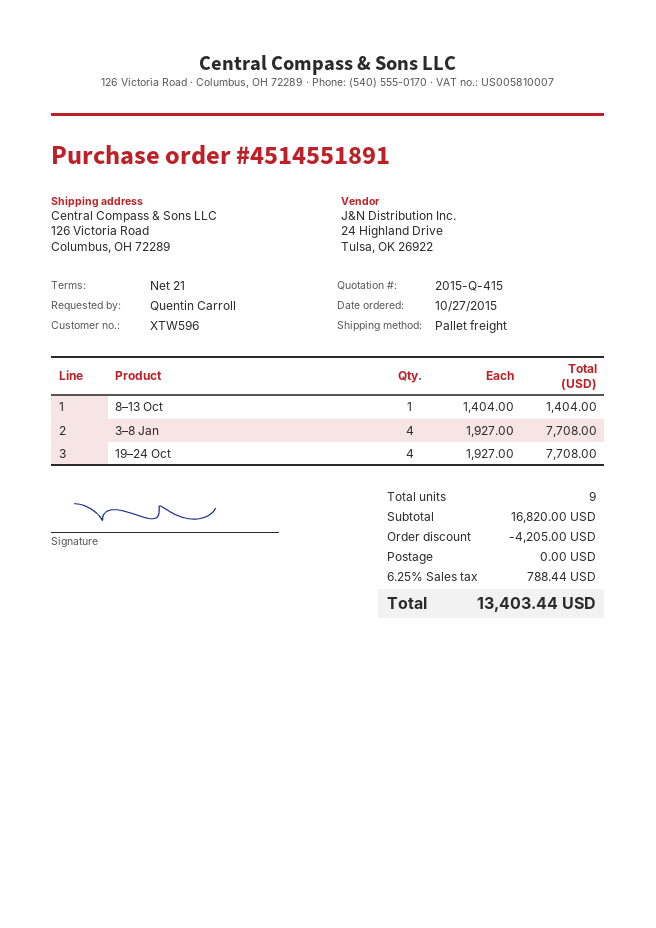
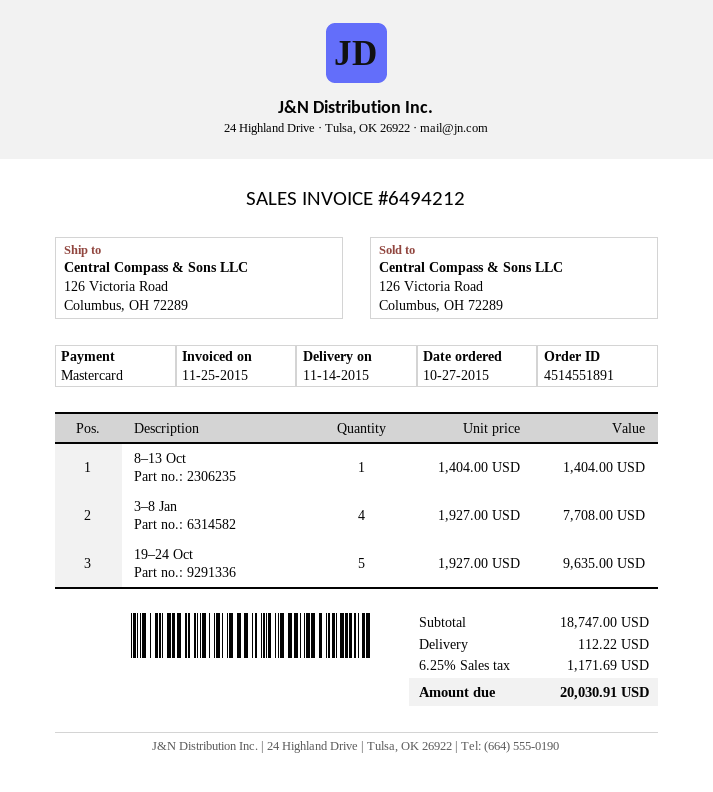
19–24 Oct: 4 x 1927.00 = 7708.00 -> 5 x 1927.00 = 9635.00
subtotal: 16820.00 -> 18747.00
discount: 4205.00 -> none
shipping: 0.00 -> 112.22
tax: 6.25% = 788.44 -> 6.25% = 1171.69
total: 13403.44 -> 20030.91

